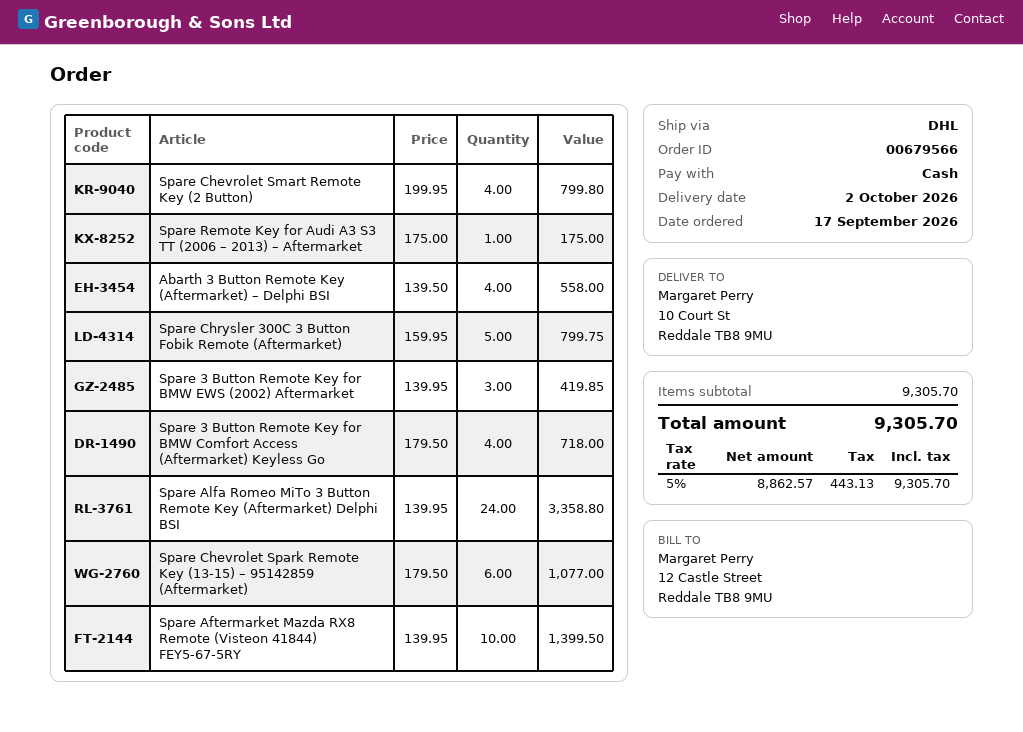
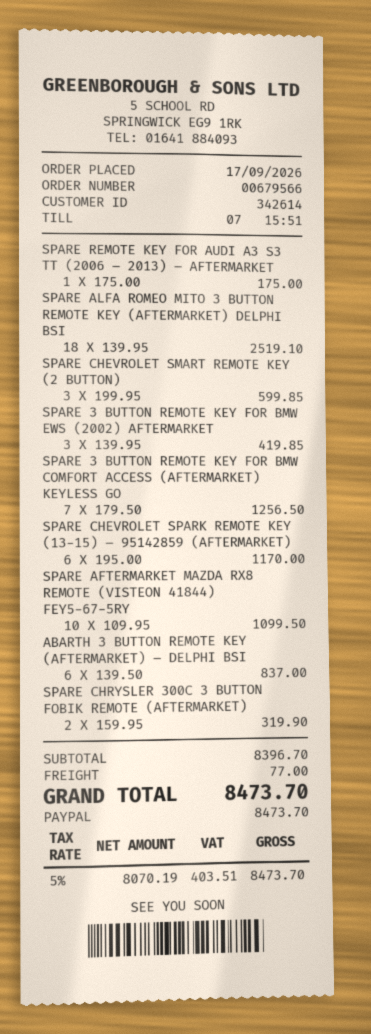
payment method: cash -> PayPal
Spare Chevrolet Smart Remote Key (2 Button): 4 x 199.95 = 799.80 -> 3 x 199.95 = 599.85
Abarth 3 Button Remote Key (Aftermarket) – Delphi BSI: 4 x 139.50 = 558.00 -> 6 x 139.50 = 837.00
Spare Chrysler 300C 3 Button Fobik Remote (Aftermarket): 5 x 159.95 = 799.75 -> 2 x 159.95 = 319.90
Spare 3 Button Remote Key for BMW Comfort Access (Aftermarket) Keyless Go: 4 x 179.50 = 718.00 -> 7 x 179.50 = 1256.50
Spare Alfa Romeo MiTo 3 Button Remote Key (Aftermarket) Delphi BSI: 24 x 139.95 = 3358.80 -> 18 x 139.95 = 2519.10
Spare Chevrolet Spark Remote Key (13-15) – 95142859 (Aftermarket): 6 x 179.50 = 1077.00 -> 6 x 195.00 = 1170.00
Spare Aftermarket Mazda RX8 Remote (Visteon 41844) FEY5-67-5RY: 10 x 139.95 = 1399.50 -> 10 x 109.95 = 1099.50
subtotal: 9305.70 -> 8396.70
shipping: none -> 77.00
net: 8862.57 -> 8070.19
tax: 5% = 443.13 -> 5% = 403.51
total: 9305.70 -> 8473.70

